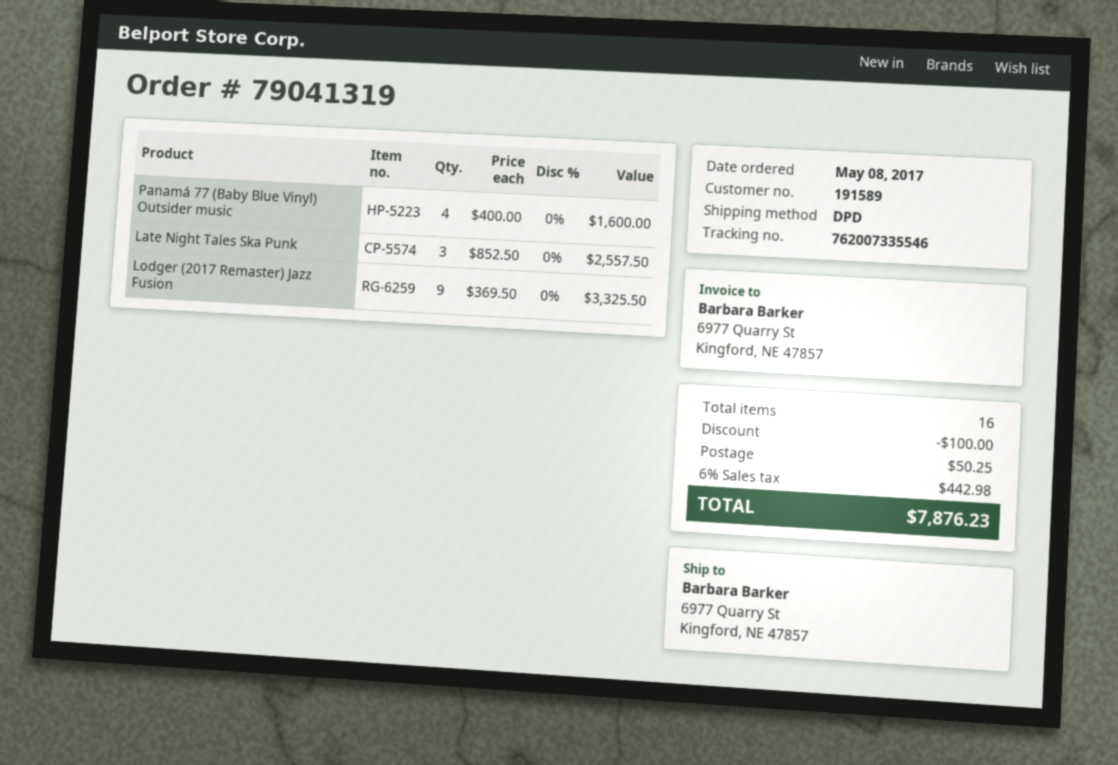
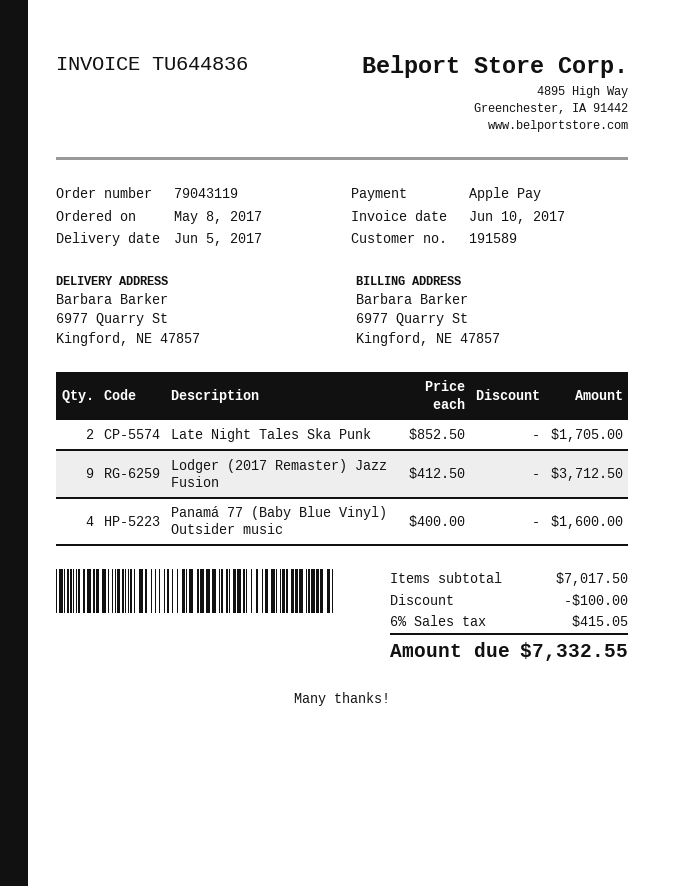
order number: 79041319 -> 79043119
Late Night Tales Ska Punk: 3 x 852.50 = 2557.50 -> 2 x 852.50 = 1705.00
Lodger (2017 Remaster) Jazz Fusion: 9 x 369.50 = 3325.50 -> 9 x 412.50 = 3712.50
shipping: 50.25 -> none
tax: 6% = 442.98 -> 6% = 415.05
total: 7876.23 -> 7332.55

